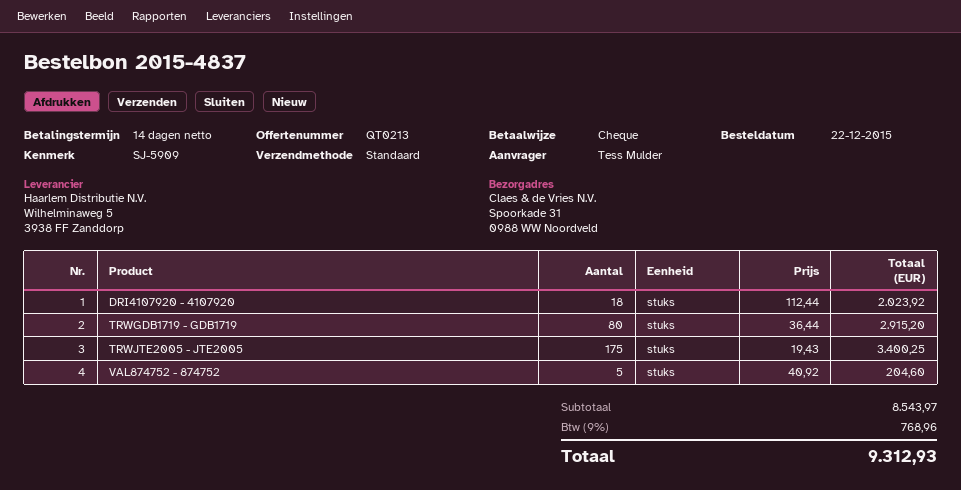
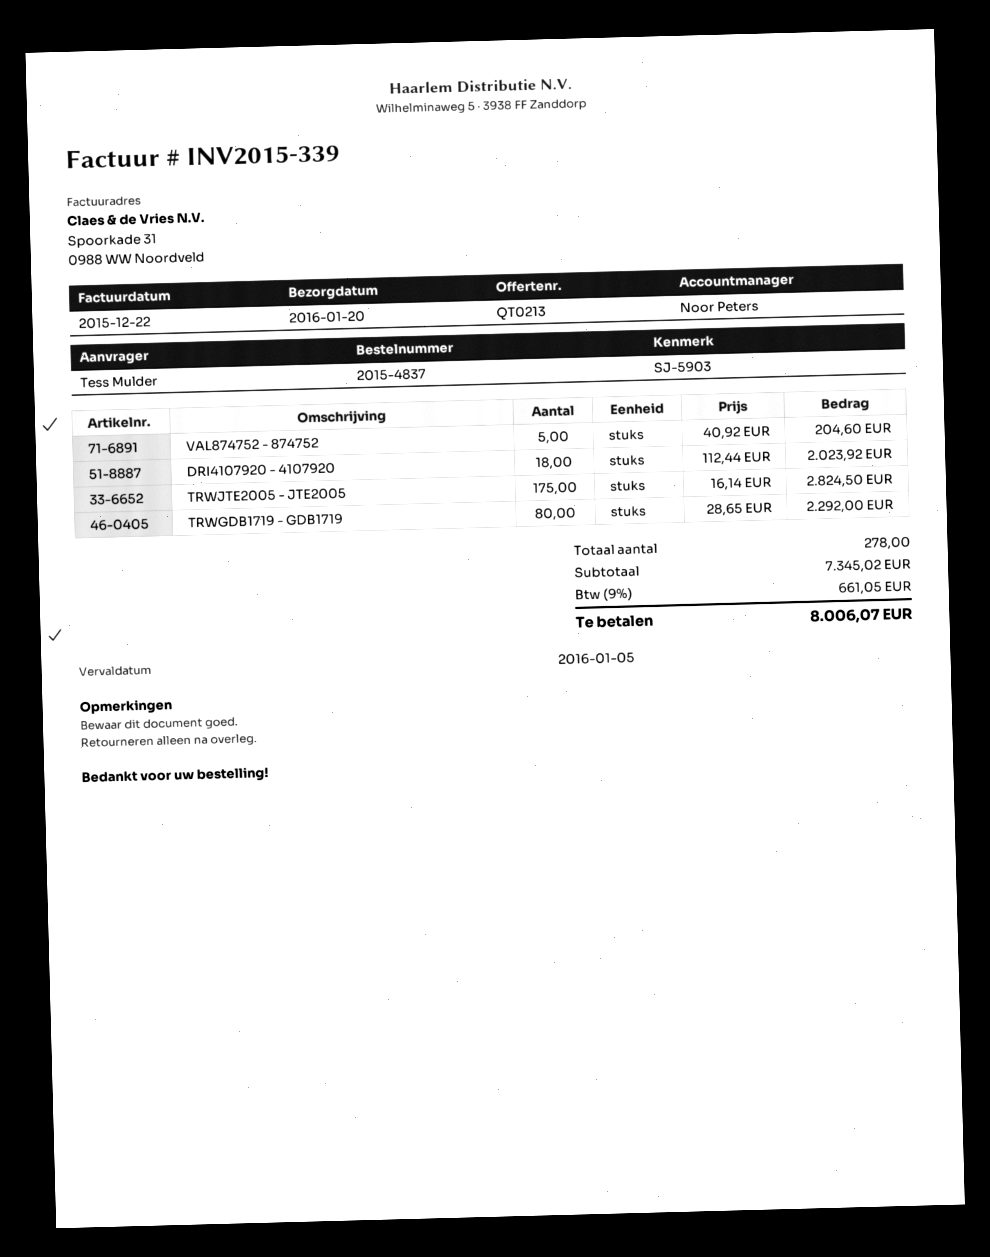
reference: SJ-5909 -> SJ-5903
TRWGDB1719 - GDB1719: 80 x 36.44 = 2915.20 -> 80 x 28.65 = 2292.00
TRWJTE2005 - JTE2005: 175 x 19.43 = 3400.25 -> 175 x 16.14 = 2824.50
subtotal: 8543.97 -> 7345.02
tax: 9% = 768.96 -> 9% = 661.05
total: 9312.93 -> 8006.07

